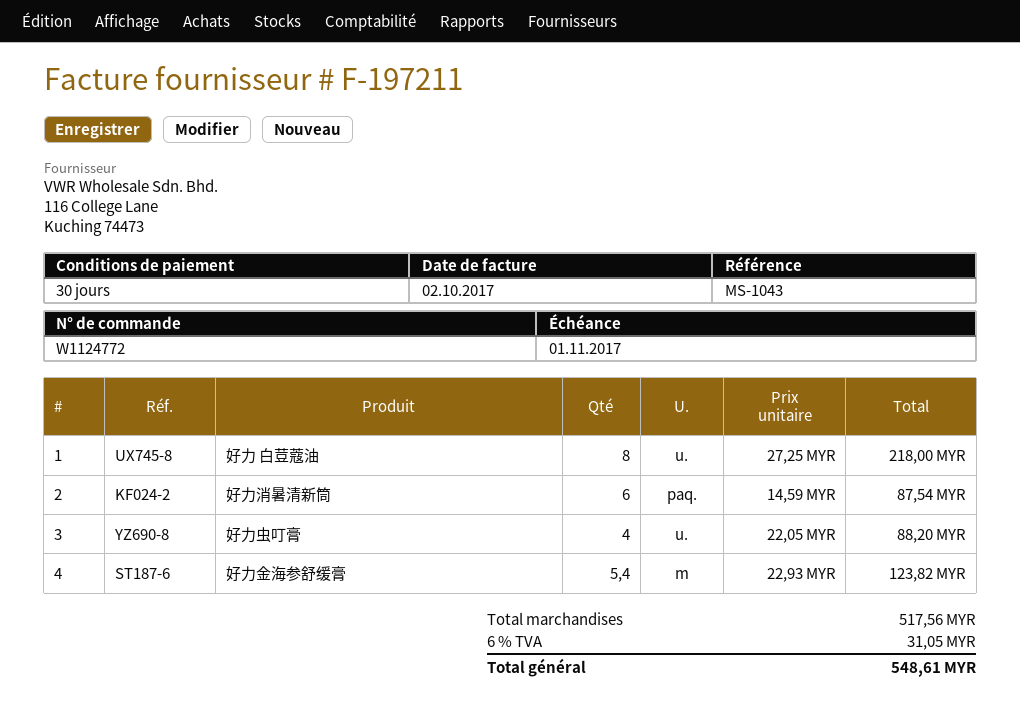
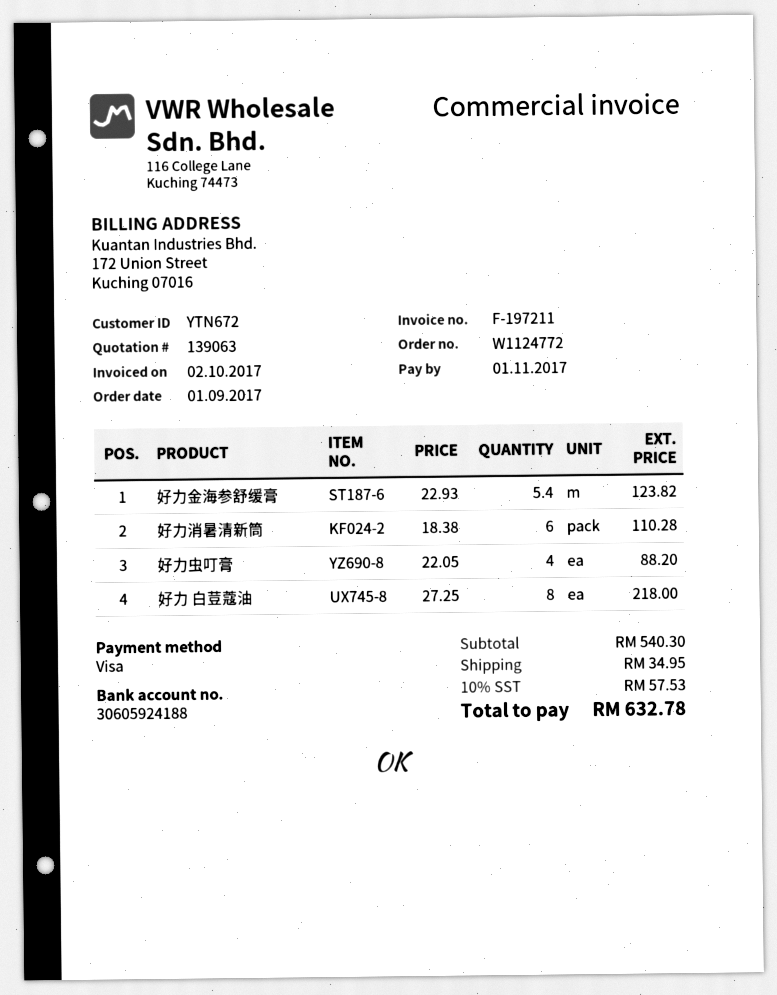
好力消暑清新筒: 6 x 14.59 = 87.54 -> 6 x 18.38 = 110.28
subtotal: 517.56 -> 540.30
shipping: none -> 34.95
tax: 6% = 31.05 -> 10% = 57.53
total: 548.61 -> 632.78

